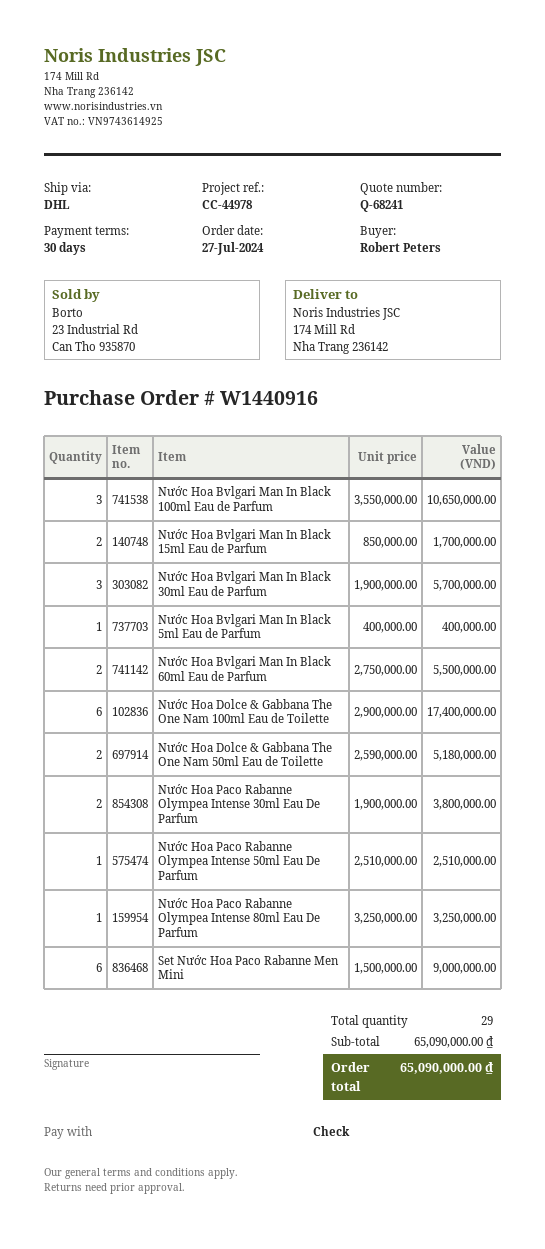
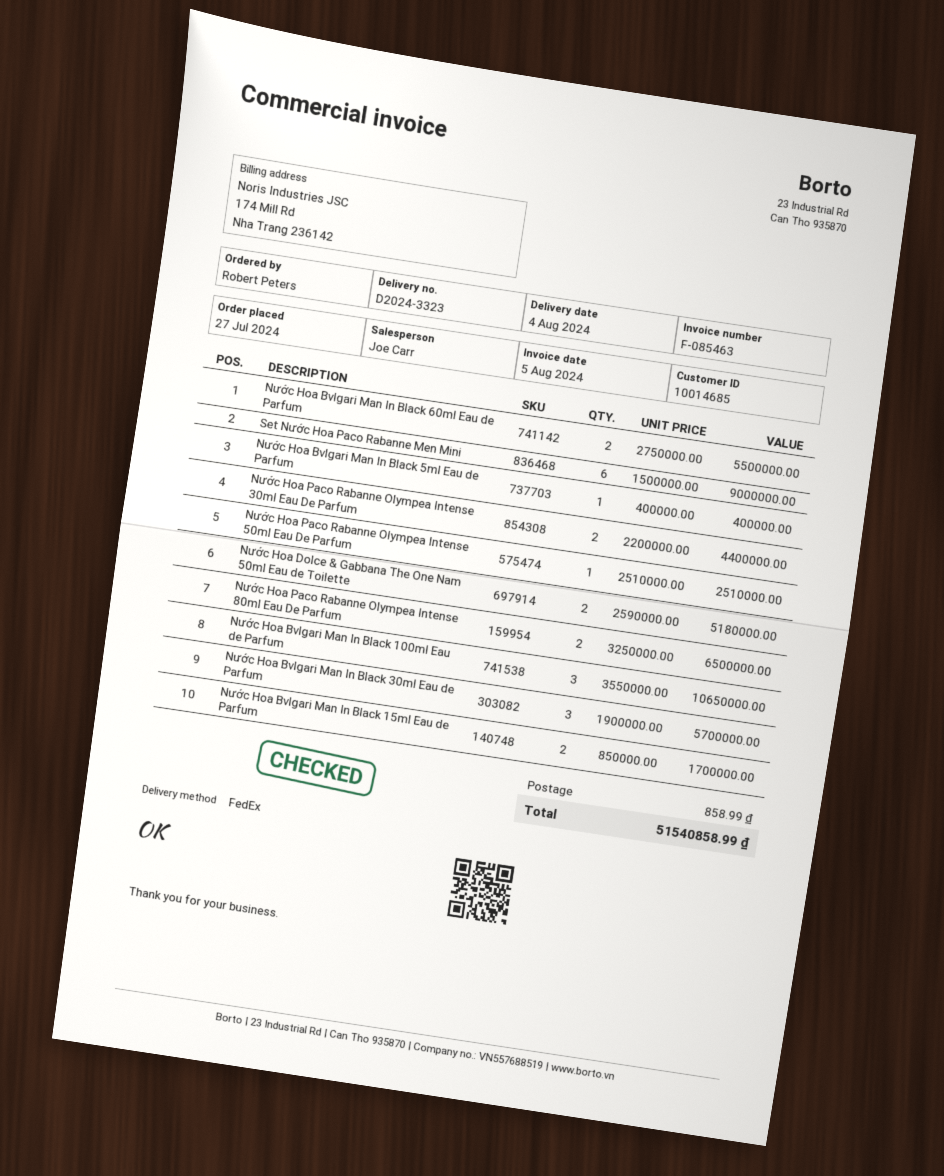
shipping method: DHL -> FedEx
Nước Hoa Dolce & Gabbana The One Nam 100ml Eau de Toilette: 6 x 2900000.00 = 17400000.00 -> none
Nước Hoa Paco Rabanne Olympea Intense 30ml Eau De Parfum: 2 x 1900000.00 = 3800000.00 -> 2 x 2200000.00 = 4400000.00
Nước Hoa Paco Rabanne Olympea Intense 80ml Eau De Parfum: 1 x 3250000.00 = 3250000.00 -> 2 x 3250000.00 = 6500000.00
shipping: none -> 858.99
total: 65090000.00 -> 51540858.99

